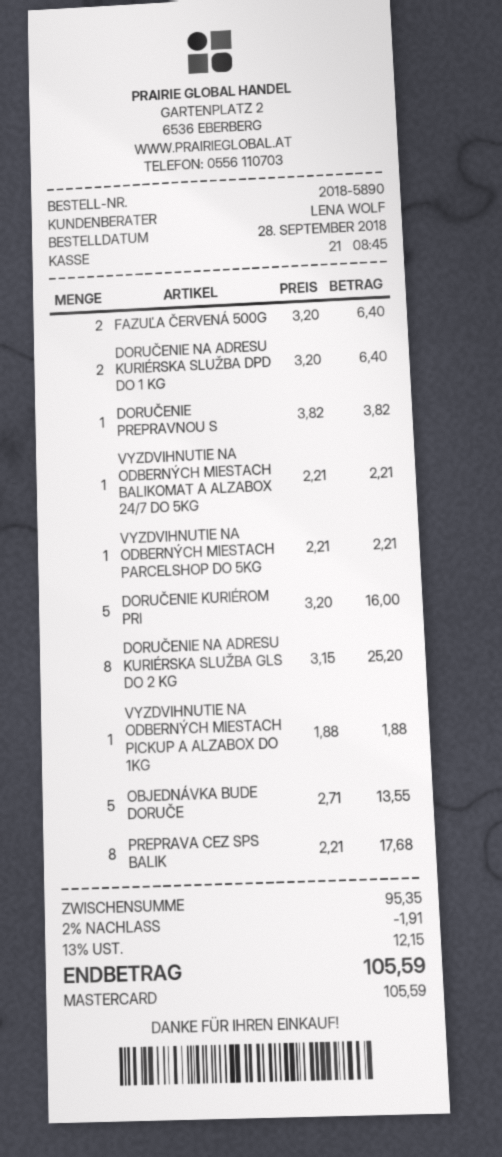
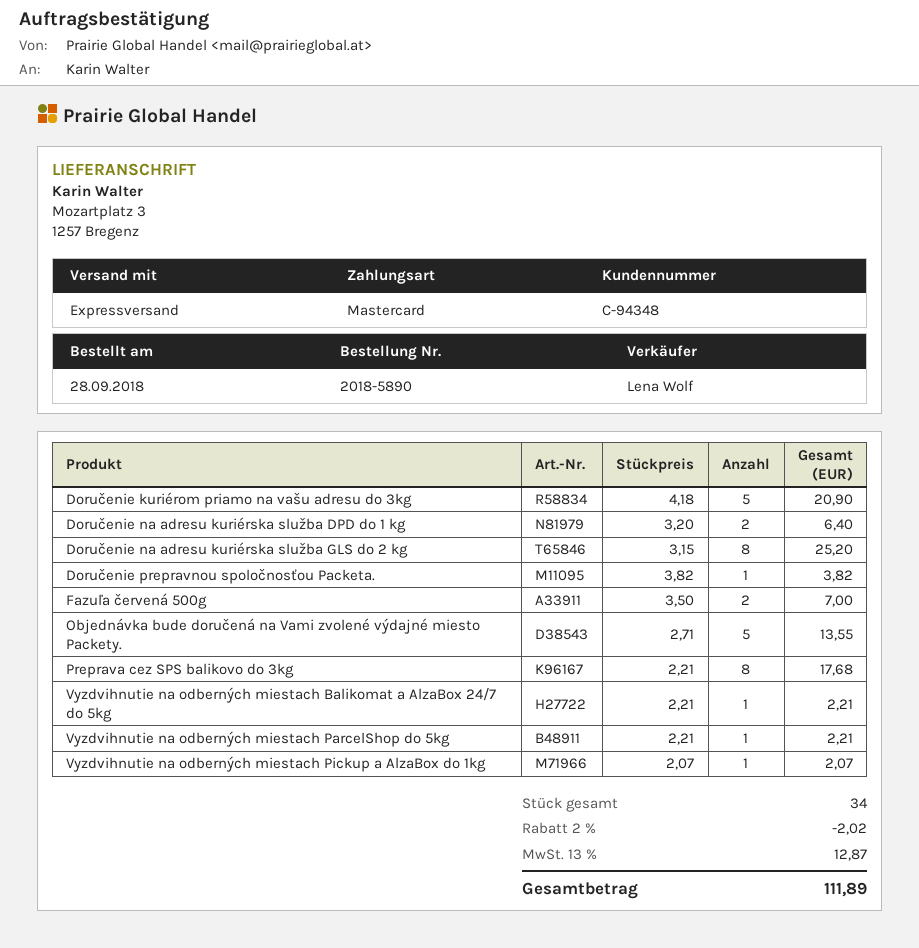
FAZUĽA ČERVENÁ 500G: 2 x 3.20 = 6.40 -> 2 x 3.50 = 7.00
DORUČENIE KURIÉROM PRI: 5 x 3.20 = 16.00 -> 5 x 4.18 = 20.90
VYZDVIHNUTIE NA ODBERNÝCH MIESTACH PICKUP A ALZABOX DO 1KG: 1 x 1.88 = 1.88 -> 1 x 2.07 = 2.07
discount: 2% = 1.91 -> 2% = 2.02
tax: 13% = 12.15 -> 13% = 12.87
total: 105.59 -> 111.89

